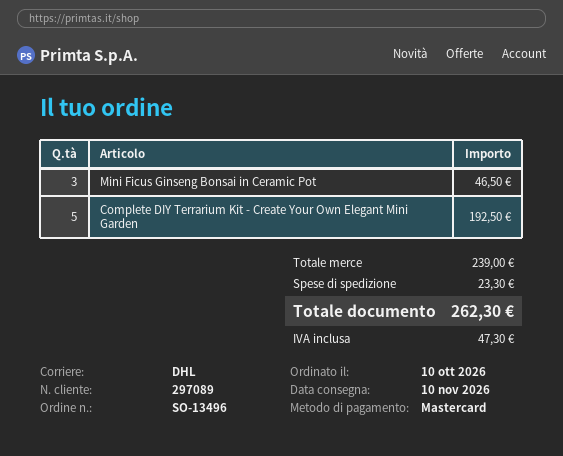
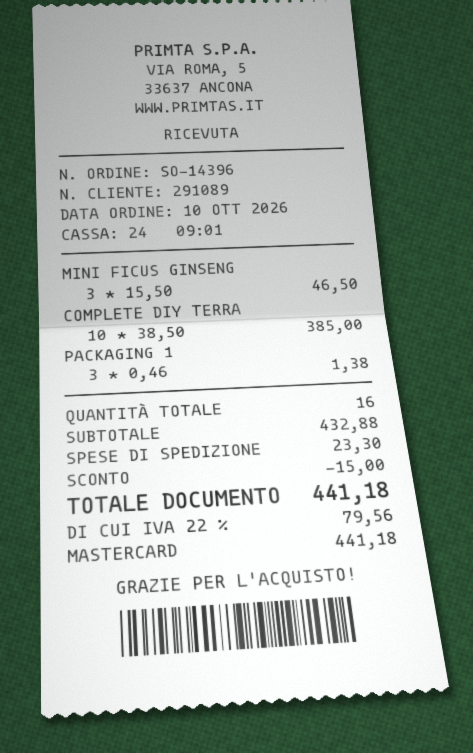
order number: SO-13496 -> SO-14396
customer number: 297089 -> 291089
Complete DIY Terrarium Kit - Create Your Own Elegant Mini Garden: 5 for 192.50 -> 10 for 385.00
PACKAGING 1: none -> 3 for 1.38
subtotal: 239.00 -> 432.88
discount: none -> 15.00
tax: 47.30 -> 79.56
total: 262.30 -> 441.18

